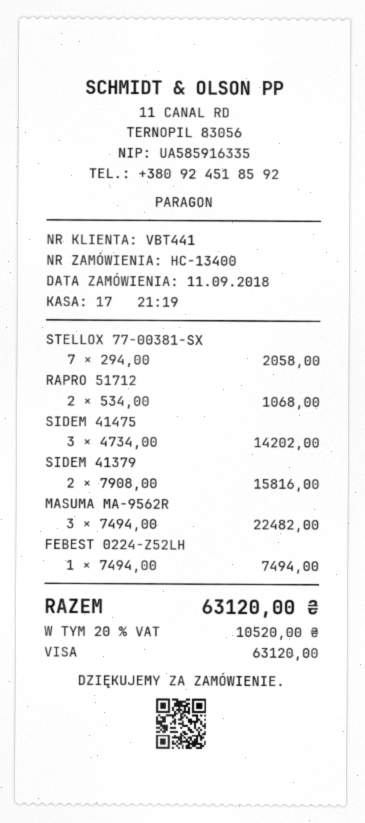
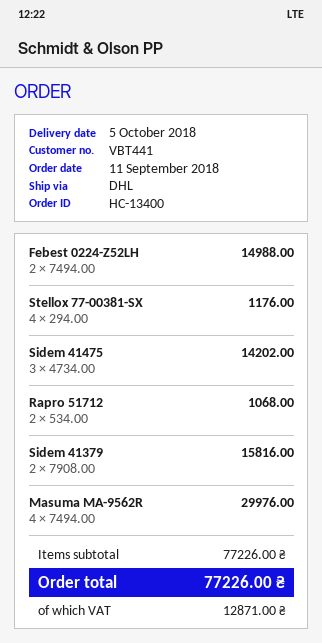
STELLOX 77-00381-SX: 7 x 294.00 = 2058.00 -> 4 x 294.00 = 1176.00
MASUMA MA-9562R: 3 x 7494.00 = 22482.00 -> 4 x 7494.00 = 29976.00
FEBEST 0224-Z52LH: 1 x 7494.00 = 7494.00 -> 2 x 7494.00 = 14988.00
tax: 10520.00 -> 12871.00
total: 63120.00 -> 77226.00

